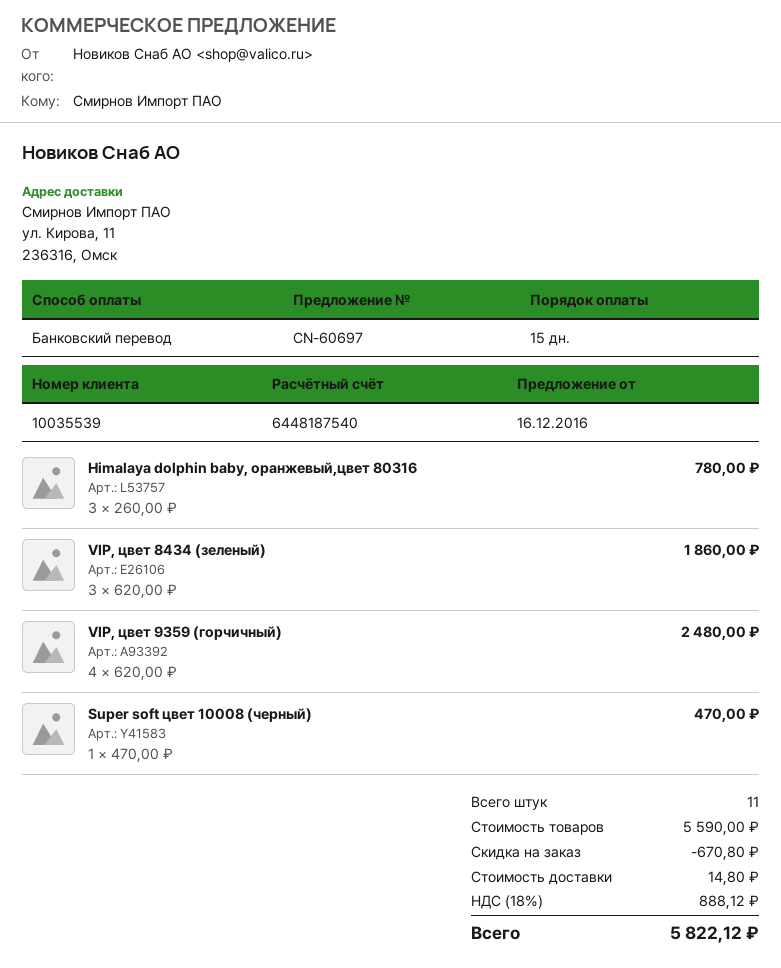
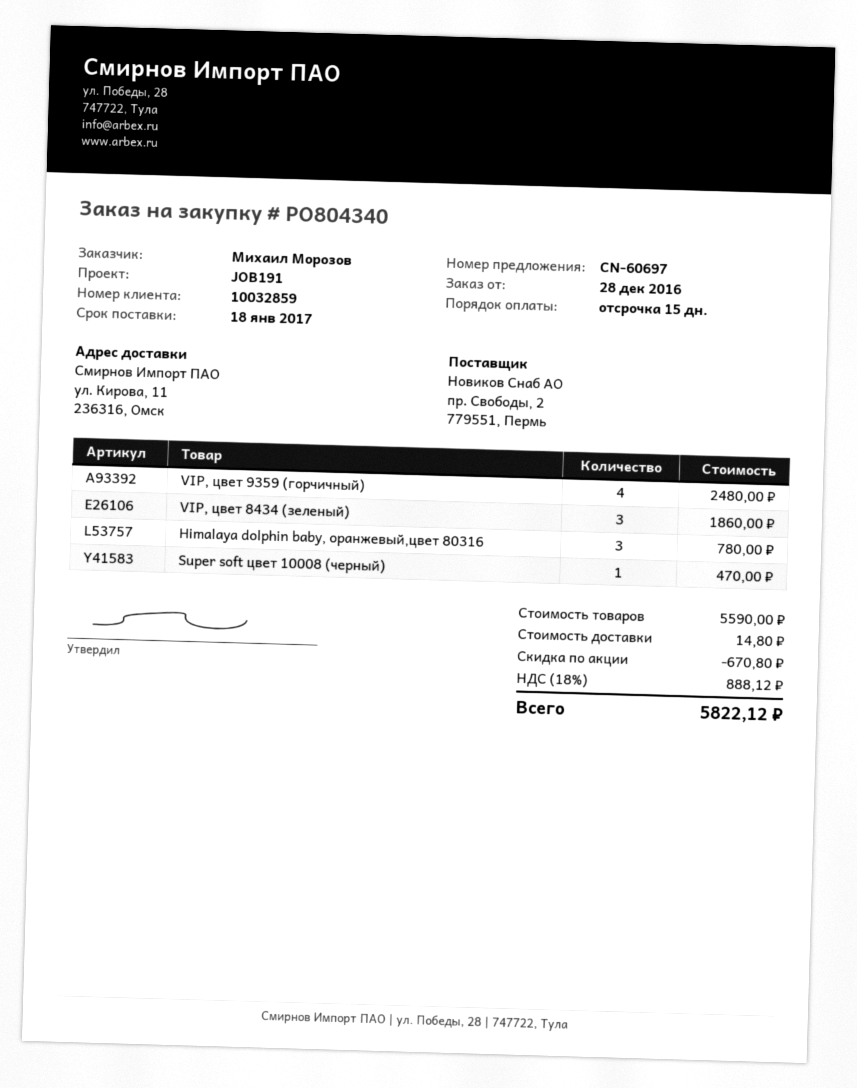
customer number: 10035539 -> 10032859

